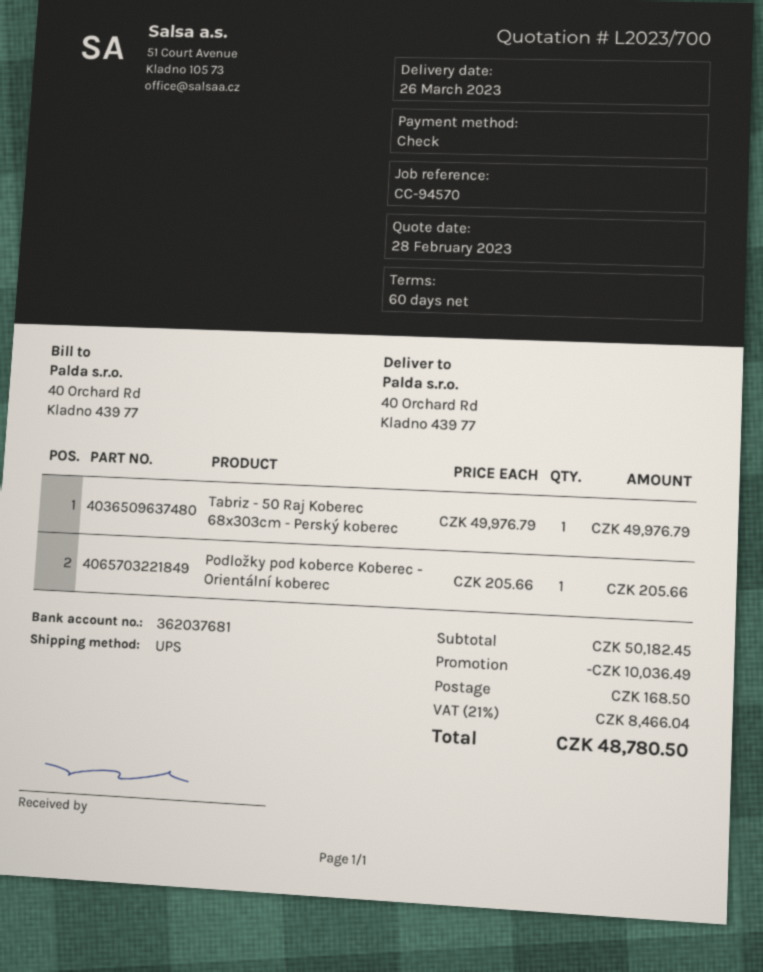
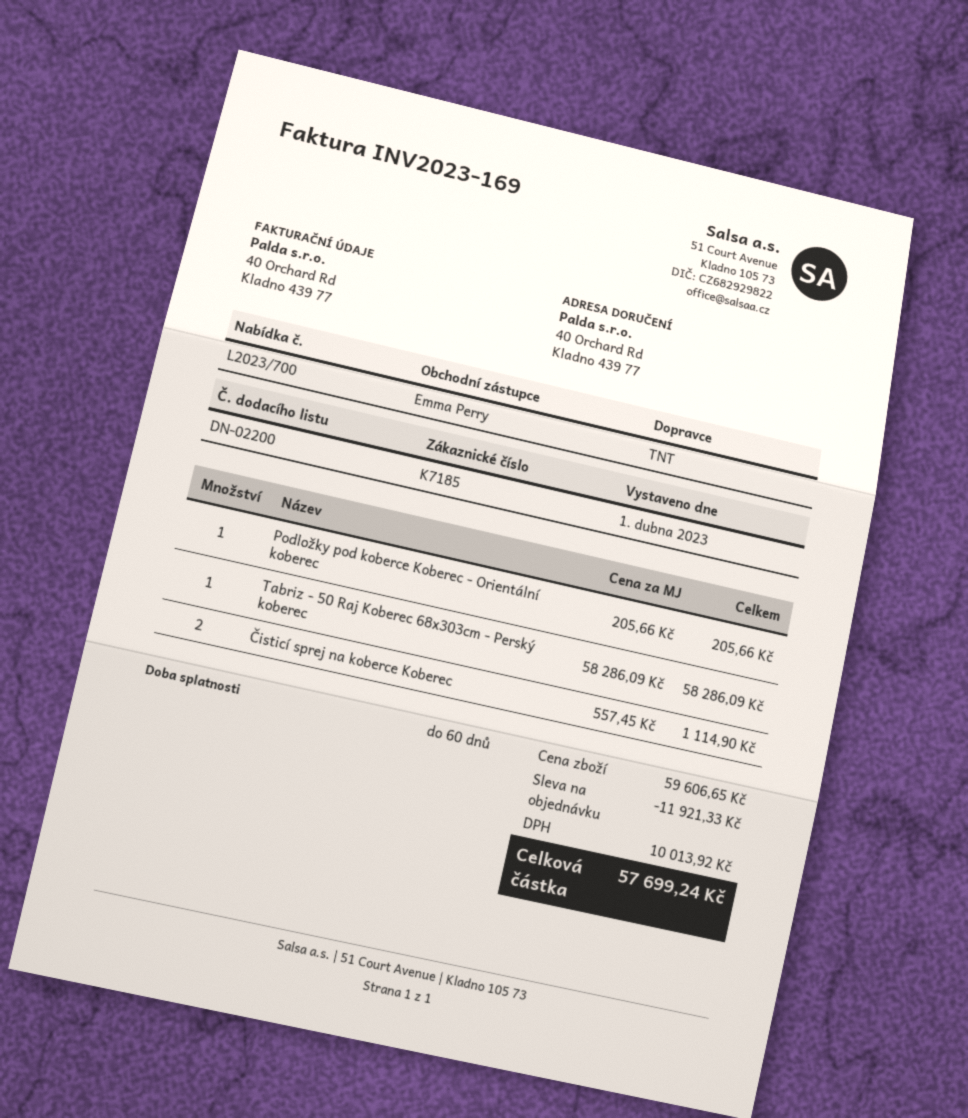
shipping method: UPS -> TNT
Tabriz - 50 Raj Koberec 68x303cm - Perský koberec: 1 x 49976.79 = 49976.79 -> 1 x 58286.09 = 58286.09
Čisticí sprej na koberce Koberec: none -> 2 x 557.45 = 1114.90
subtotal: 50182.45 -> 59606.65
discount: 10036.49 -> 11921.33
shipping: 168.50 -> none
tax: 8466.04 -> 10013.92
total: 48780.50 -> 57699.24

